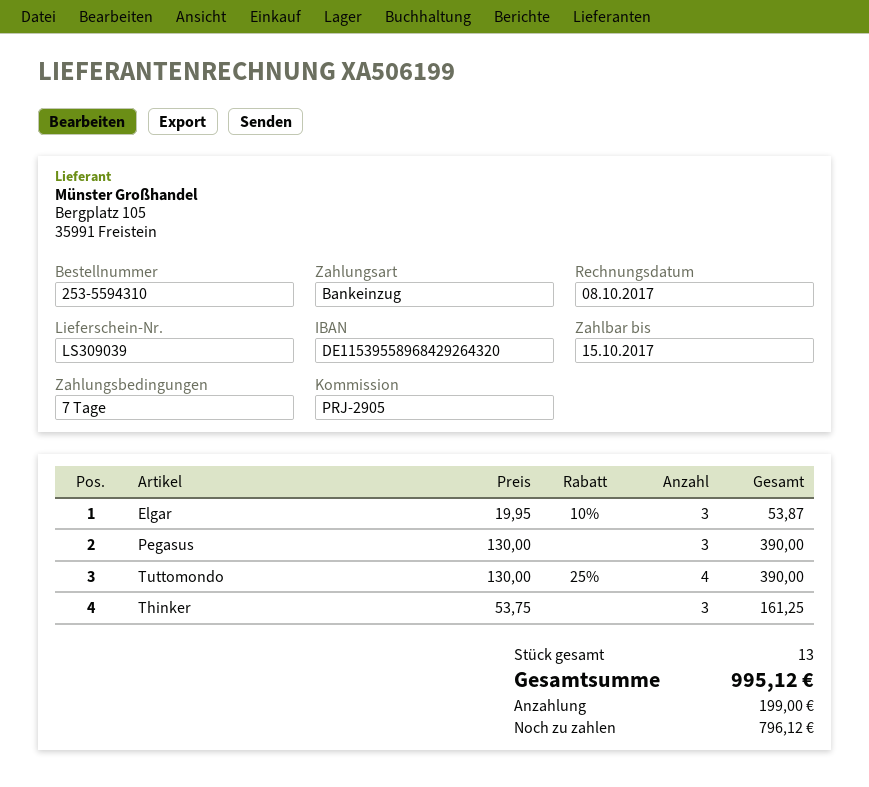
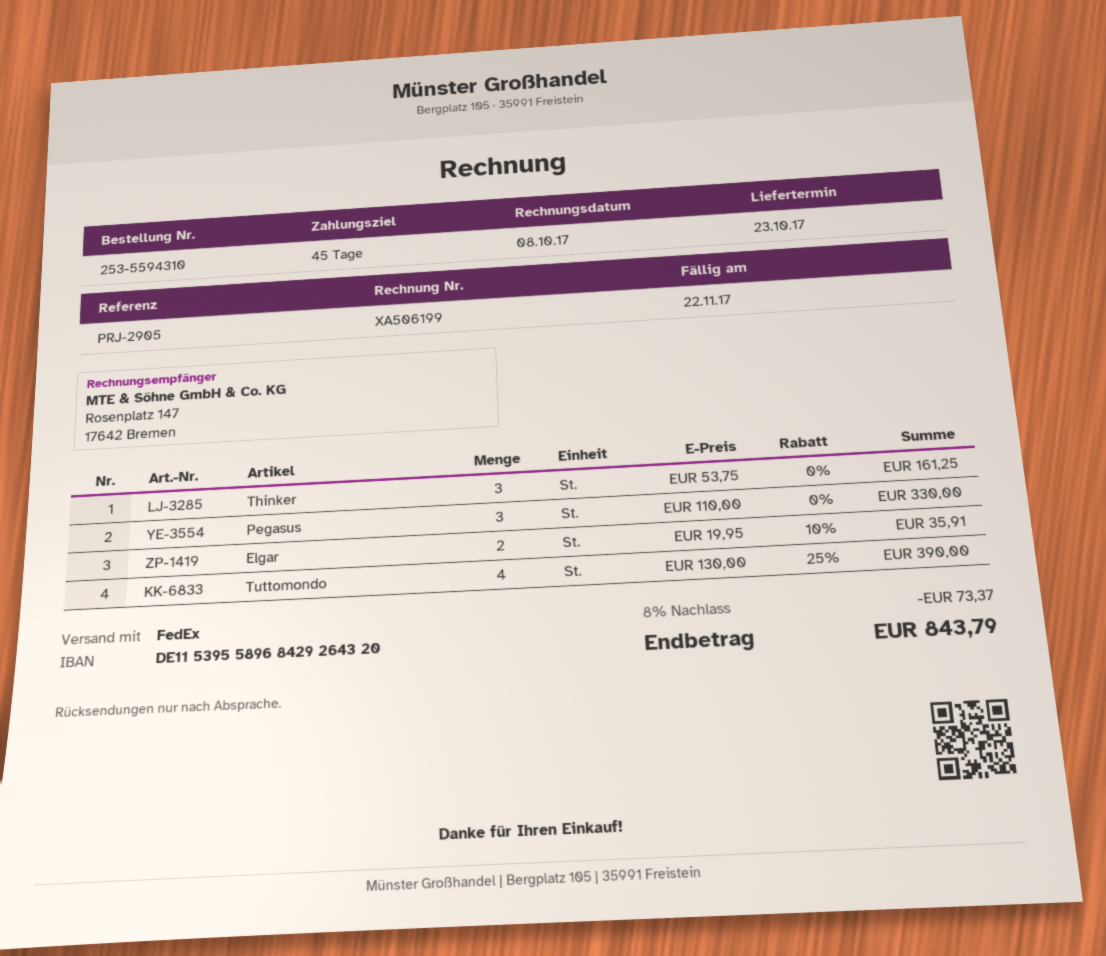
payment terms: 7 days -> 45 days
due date: 2017-10-15 -> 2017-11-22
Elgar: 3 x 19.95 - 10% = 53.87 -> 2 x 19.95 - 10% = 35.91
Pegasus: 3 x 130.00 = 390.00 -> 3 x 110.00 = 330.00
discount: none -> 8% = 73.37
total: 995.12 -> 843.79

